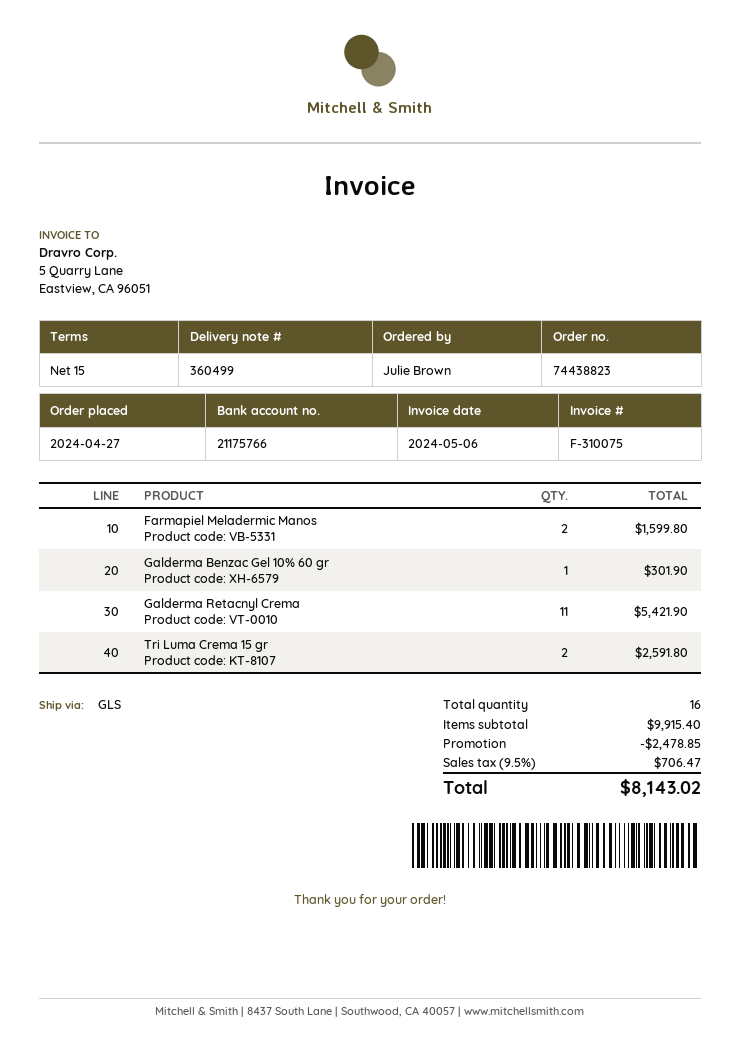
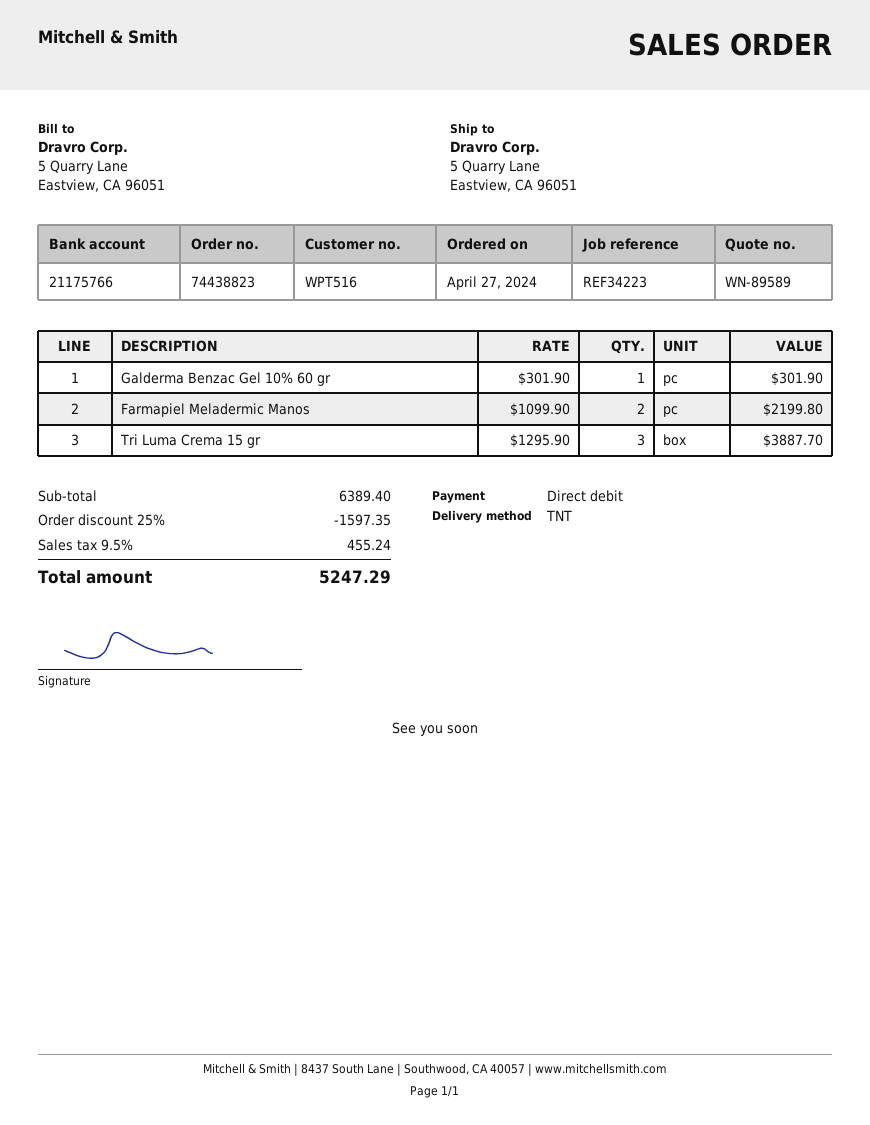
shipping method: GLS -> TNT
Farmapiel Meladermic Manos: 2 for 1599.80 -> 2 for 2199.80
Galderma Retacnyl Crema: 11 for 5421.90 -> none
Tri Luma Crema 15 gr: 2 for 2591.80 -> 3 for 3887.70
subtotal: 9915.40 -> 6389.40
discount: 2478.85 -> 1597.35
tax: 9.5% = 706.47 -> 9.5% = 455.24
total: 8143.02 -> 5247.29

